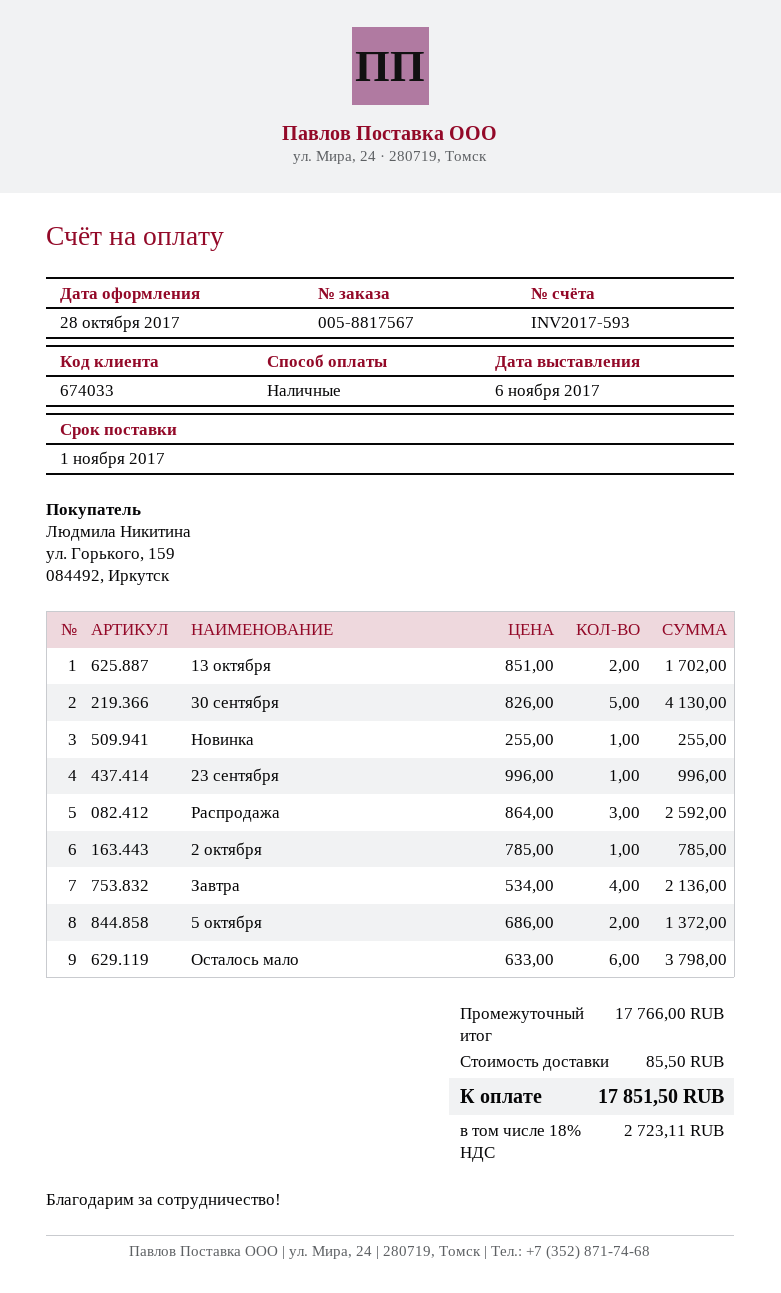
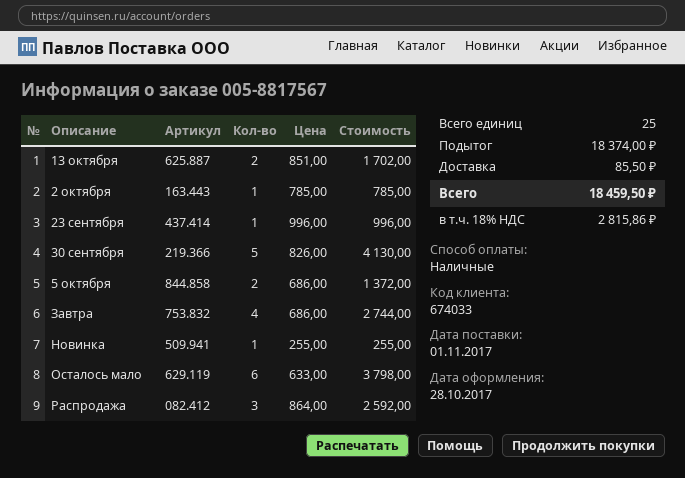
Завтра: 4 x 534.00 = 2136.00 -> 4 x 686.00 = 2744.00
subtotal: 17766.00 -> 18374.00
tax: 18% = 2723.11 -> 18% = 2815.86
total: 17851.50 -> 18459.50

